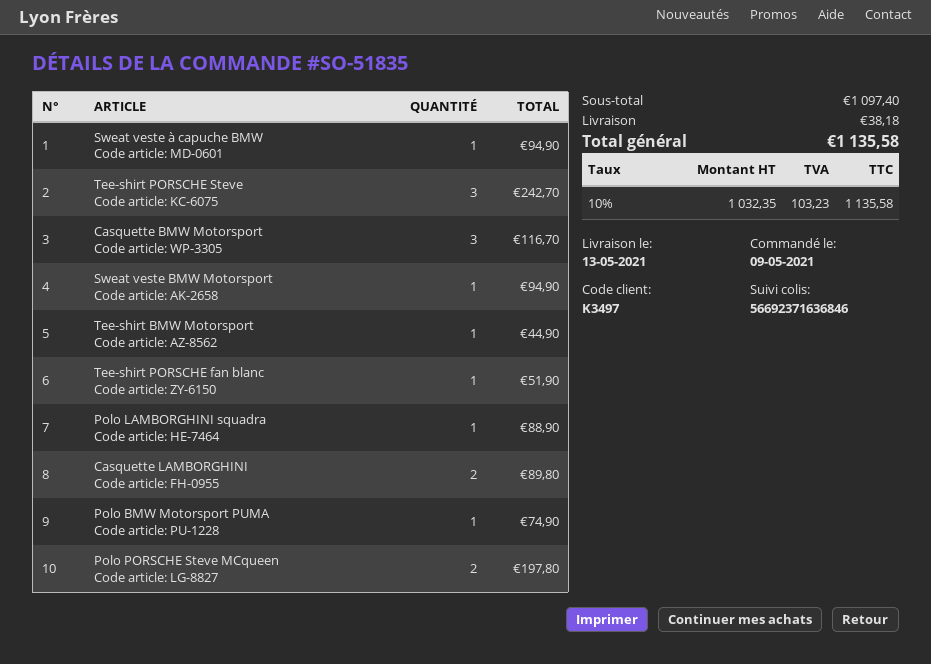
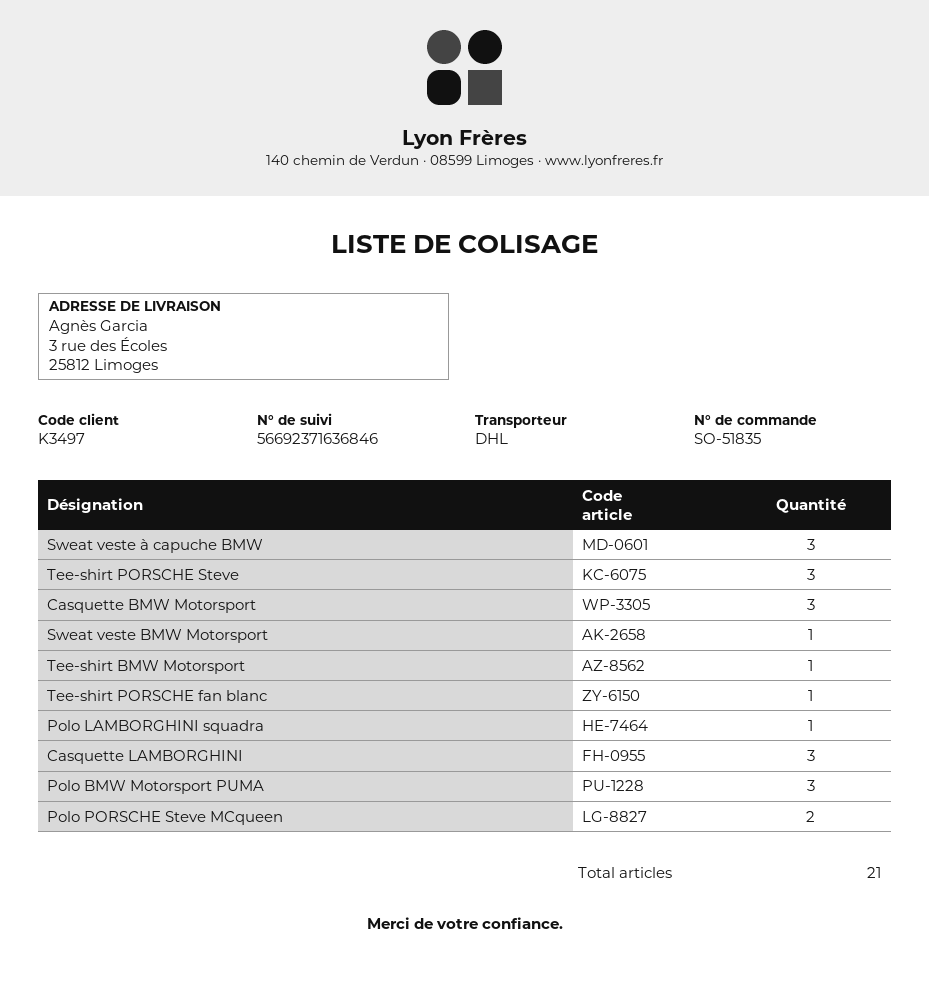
Sweat veste à capuche BMW: 1 -> 3
Casquette LAMBORGHINI: 2 -> 3
Polo BMW Motorsport PUMA: 1 -> 3

